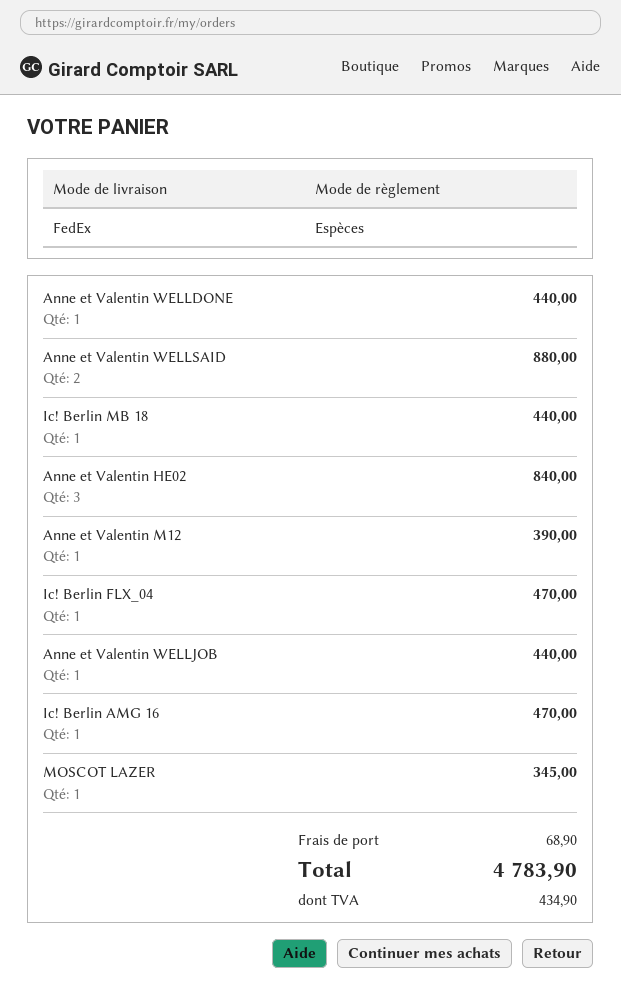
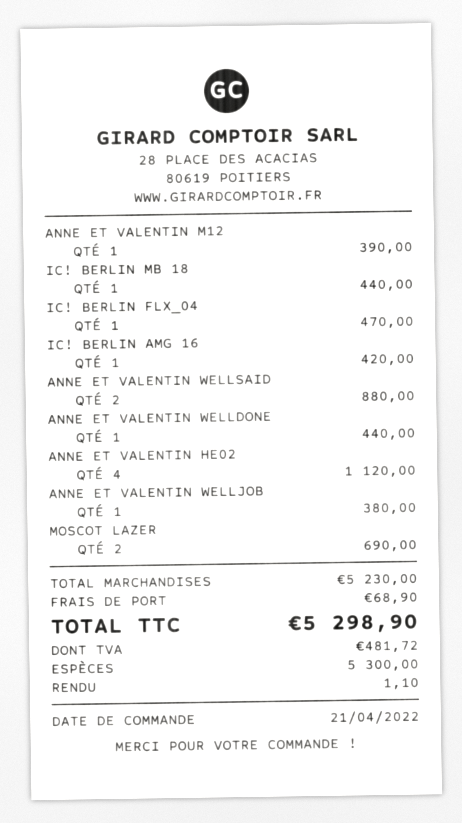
Anne et Valentin HE02: 3 for 840.00 -> 4 for 1120.00
Anne et Valentin WELLJOB: 1 for 440.00 -> 1 for 380.00
Ic! Berlin AMG 16: 1 for 470.00 -> 1 for 420.00
MOSCOT LAZER: 1 for 345.00 -> 2 for 690.00
tax: 434.90 -> 481.72
total: 4783.90 -> 5298.90

